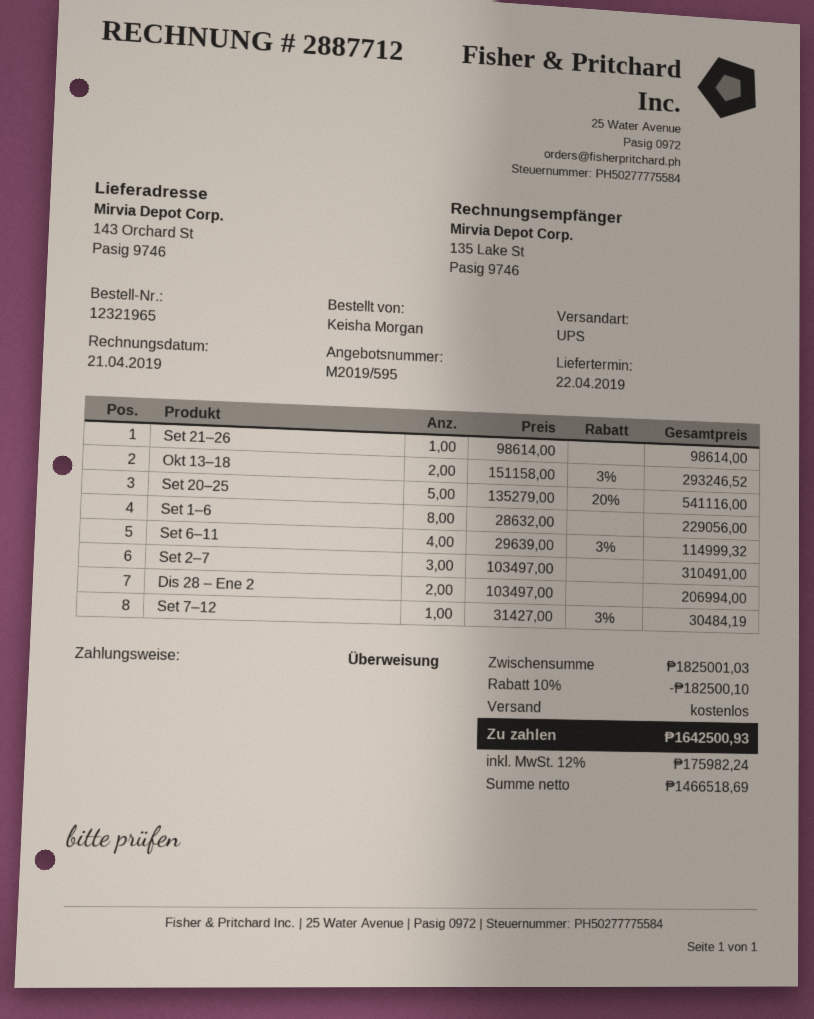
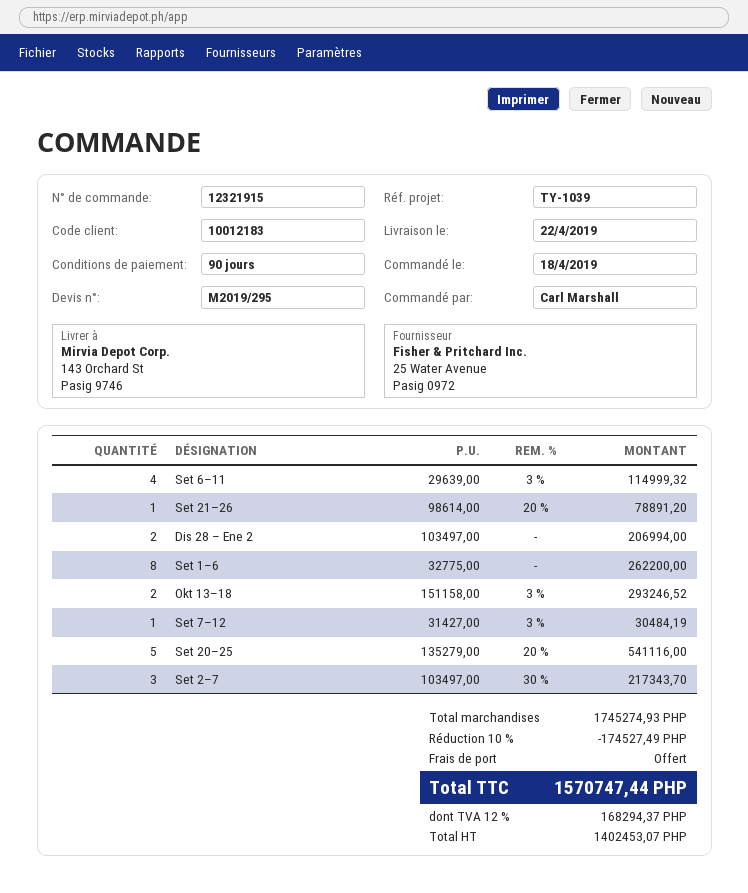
quote number: M2019/595 -> M2019/295
order number: 12321965 -> 12321915
ordered by: Keisha Morgan -> Carl Marshall
Set 21–26: 1 x 98614.00 = 98614.00 -> 1 x 98614.00 - 20% = 78891.20
Set 1–6: 8 x 28632.00 = 229056.00 -> 8 x 32775.00 = 262200.00
Set 2–7: 3 x 103497.00 = 310491.00 -> 3 x 103497.00 - 30% = 217343.70
subtotal: 1825001.03 -> 1745274.93
discount: 10% = 182500.10 -> 10% = 174527.49
net: 1466518.69 -> 1402453.07
tax: 12% = 175982.24 -> 12% = 168294.37
total: 1642500.93 -> 1570747.44

